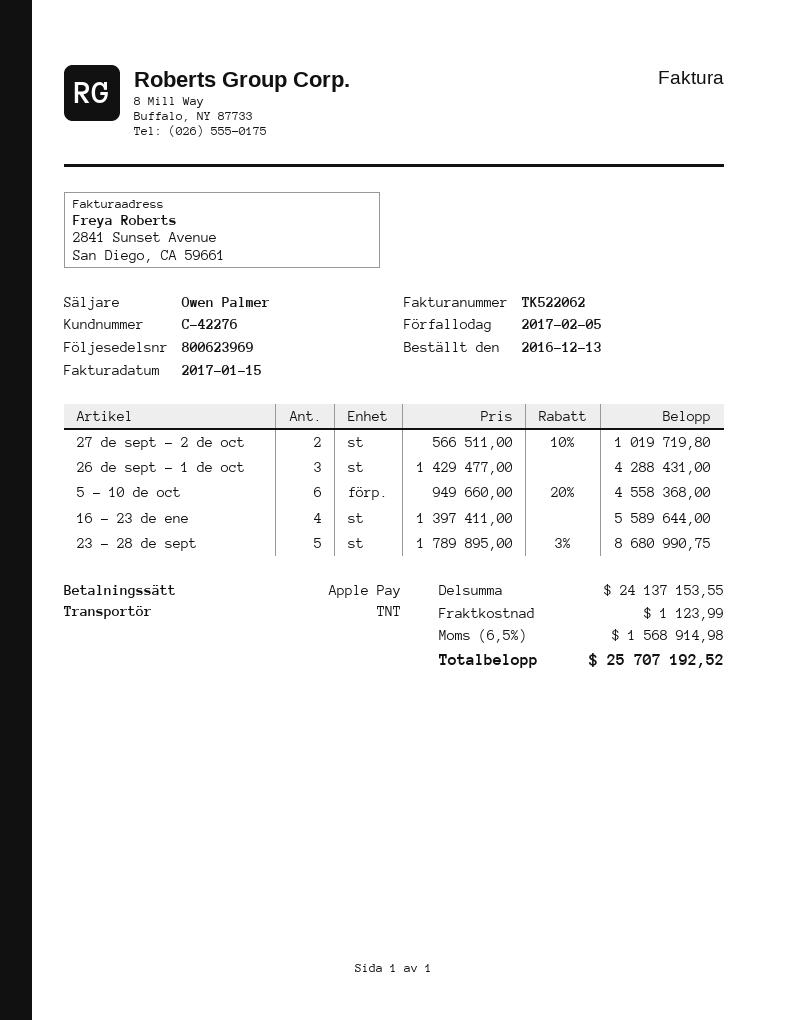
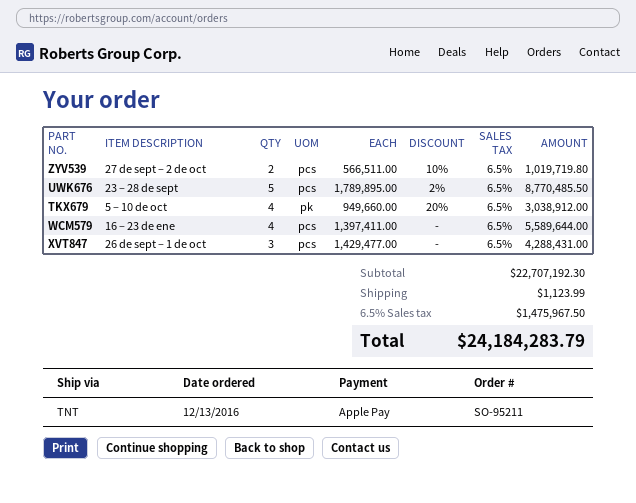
5 – 10 de oct: 6 x 949660.00 - 20% = 4558368.00 -> 4 x 949660.00 - 20% = 3038912.00
23 – 28 de sept: 5 x 1789895.00 - 3% = 8680990.75 -> 5 x 1789895.00 - 2% = 8770485.50
subtotal: 24137153.55 -> 22707192.30
tax: 6.5% = 1568914.98 -> 6.5% = 1475967.50
total: 25707192.52 -> 24184283.79

